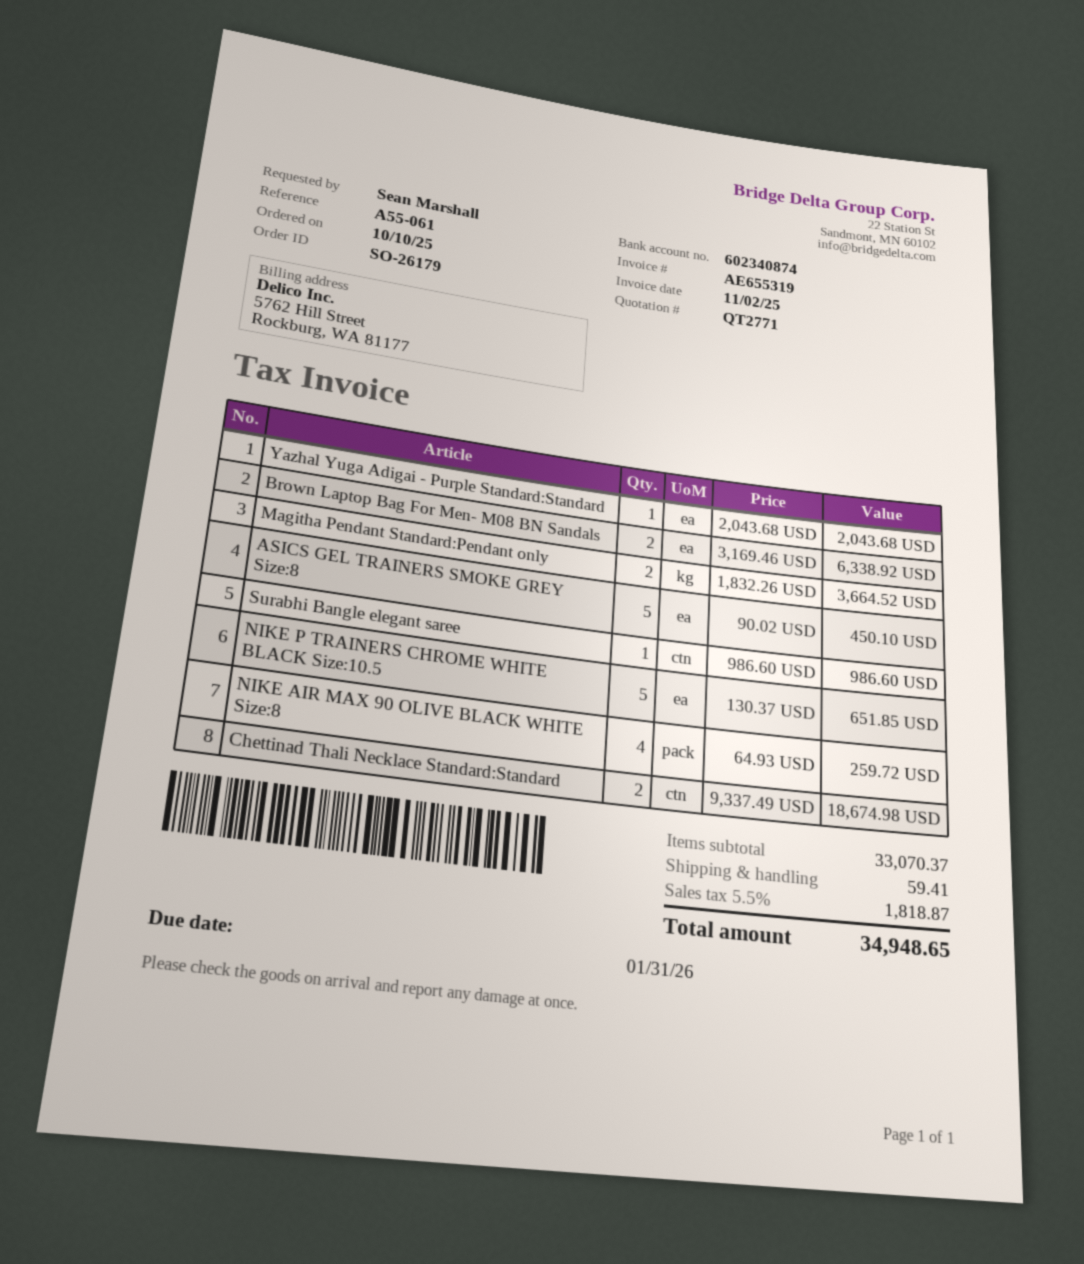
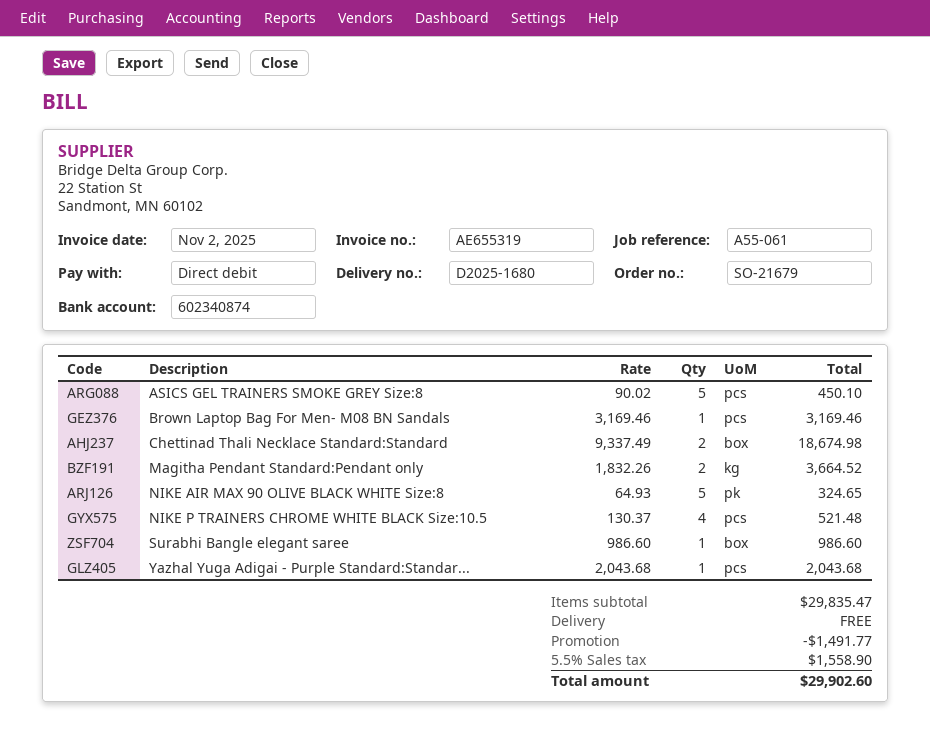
order number: SO-26179 -> SO-21679
Brown Laptop Bag For Men- M08 BN Sandals: 2 x 3169.46 = 6338.92 -> 1 x 3169.46 = 3169.46
NIKE P TRAINERS CHROME WHITE BLACK Size:10.5: 5 x 130.37 = 651.85 -> 4 x 130.37 = 521.48
NIKE AIR MAX 90 OLIVE BLACK WHITE Size:8: 4 x 64.93 = 259.72 -> 5 x 64.93 = 324.65
subtotal: 33070.37 -> 29835.47
discount: none -> 1491.77
shipping: 59.41 -> 0.00
tax: 5.5% = 1818.87 -> 5.5% = 1558.90
total: 34948.65 -> 29902.60

